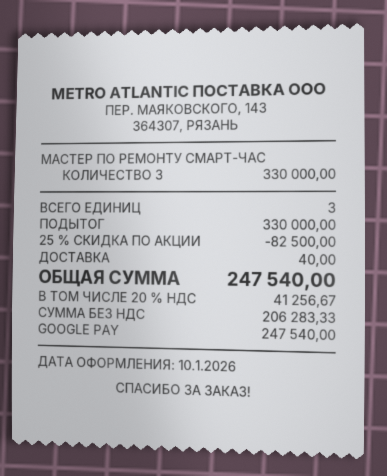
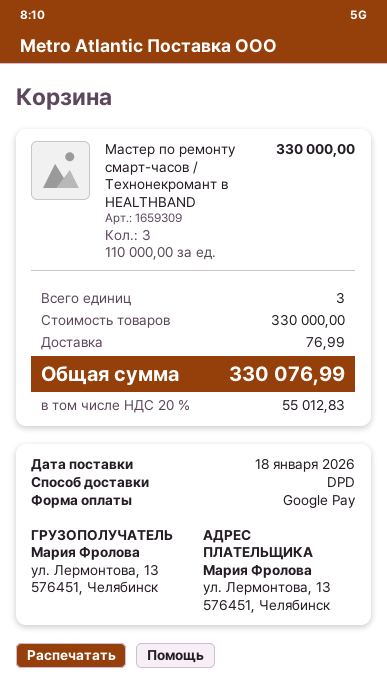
discount: 25% = 82500.00 -> none
shipping: 40.00 -> 76.99
tax: 20% = 41256.67 -> 20% = 55012.83
total: 247540.00 -> 330076.99

